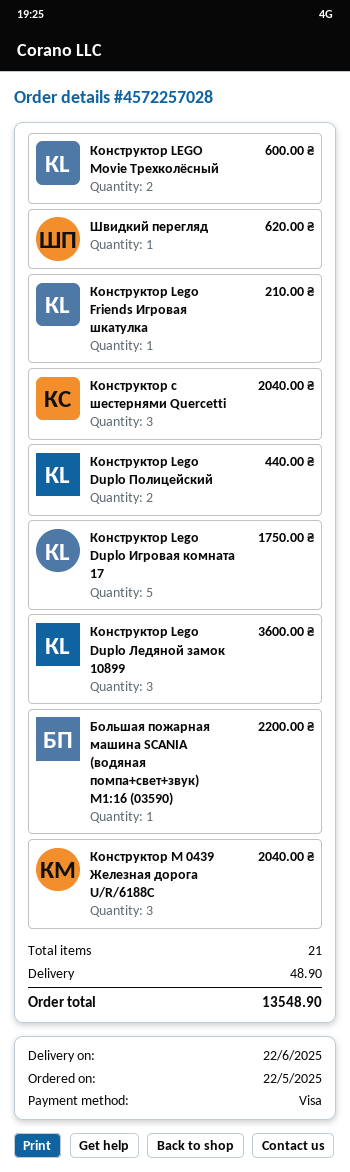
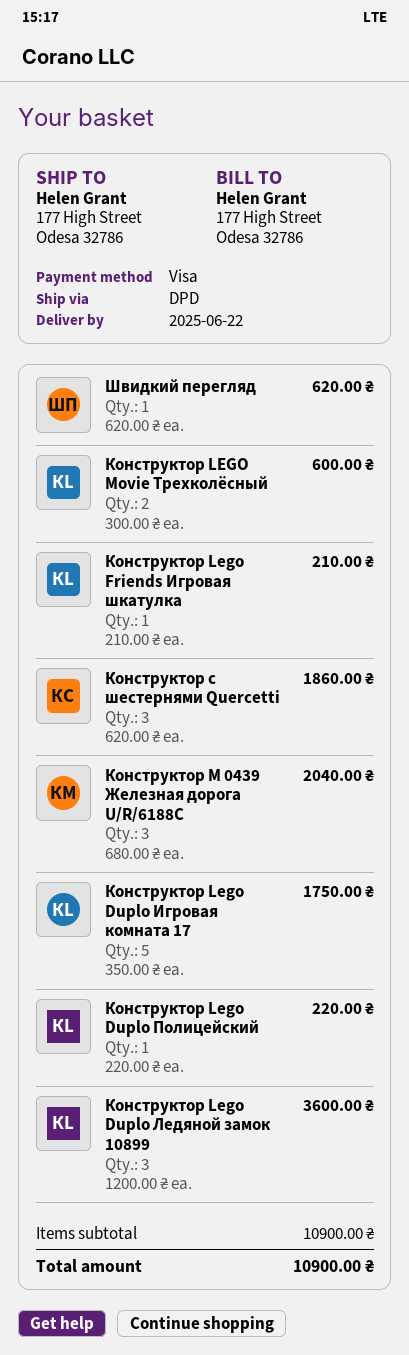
Конструктор с шестернями Quercetti: 3 for 2040.00 -> 3 for 1860.00
Конструктор Lego Duplo Полицейский: 2 for 440.00 -> 1 for 220.00
Большая пожарная машина SCANIA (водяная помпа+свет+звук) М1:16 (03590): 1 for 2200.00 -> none
shipping: 48.90 -> none
total: 13548.90 -> 10900.00

